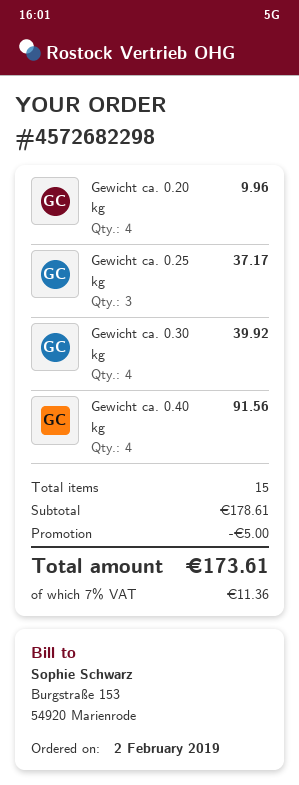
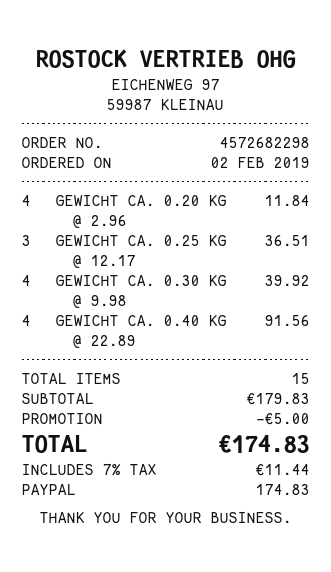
Gewicht ca. 0.20 kg: 4 for 9.96 -> 4 for 11.84
Gewicht ca. 0.25 kg: 3 for 37.17 -> 3 for 36.51
subtotal: 178.61 -> 179.83
tax: 7% = 11.36 -> 7% = 11.44
total: 173.61 -> 174.83

